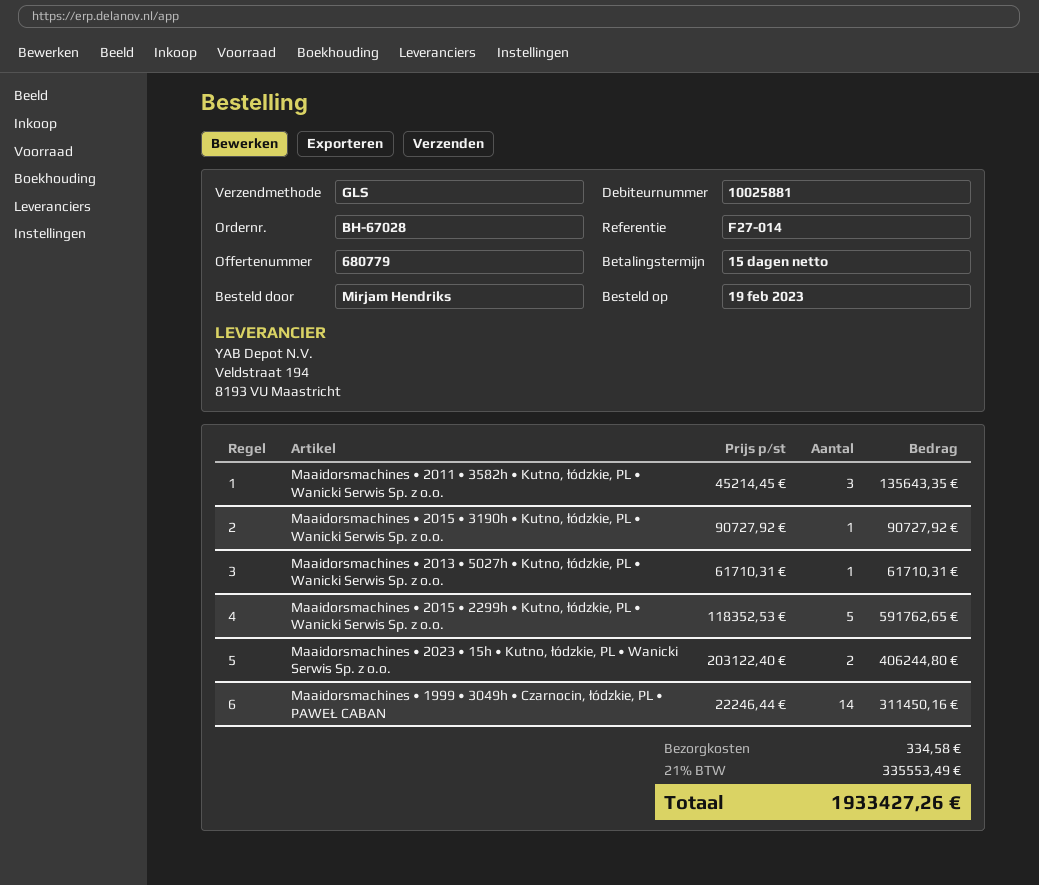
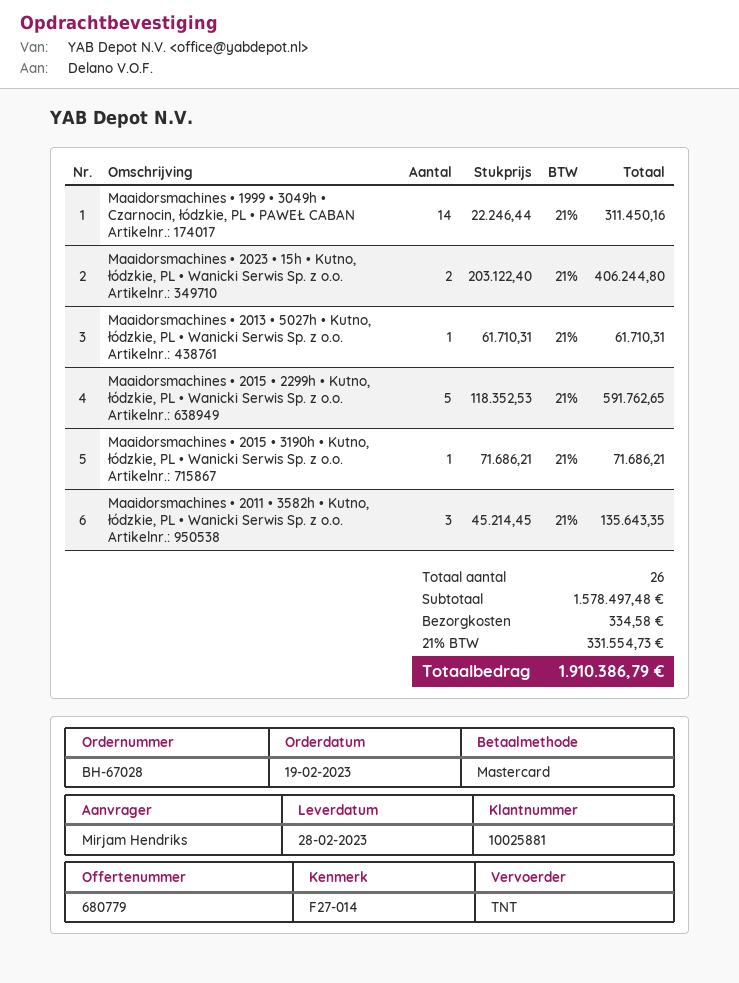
shipping method: GLS -> TNT
Maaidorsmachines • 2015 • 3190h • Kutno, łódzkie, PL • Wanicki Serwis Sp. z o.o.: 1 x 90727.92 = 90727.92 -> 1 x 71686.21 = 71686.21
tax: 21% = 335553.49 -> 21% = 331554.73
total: 1933427.26 -> 1910386.79

